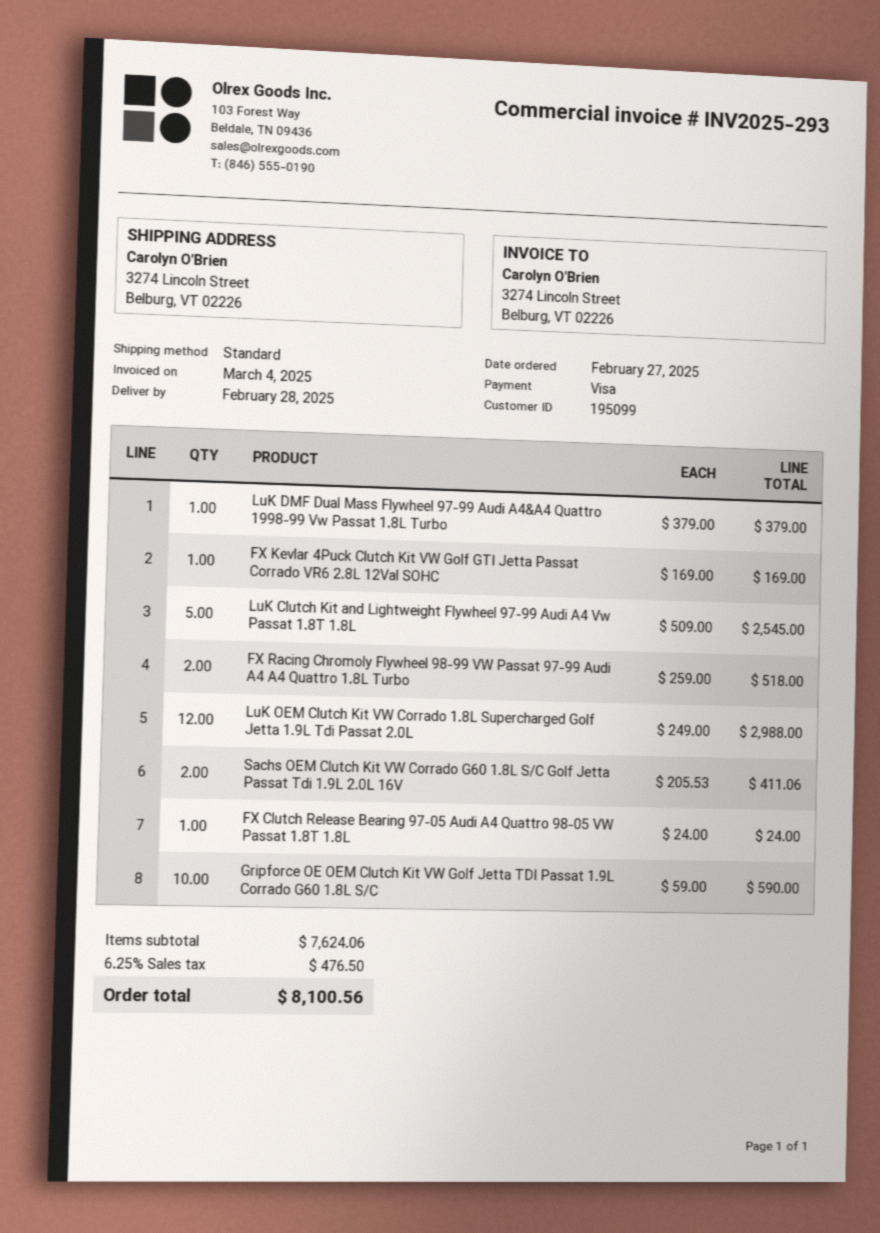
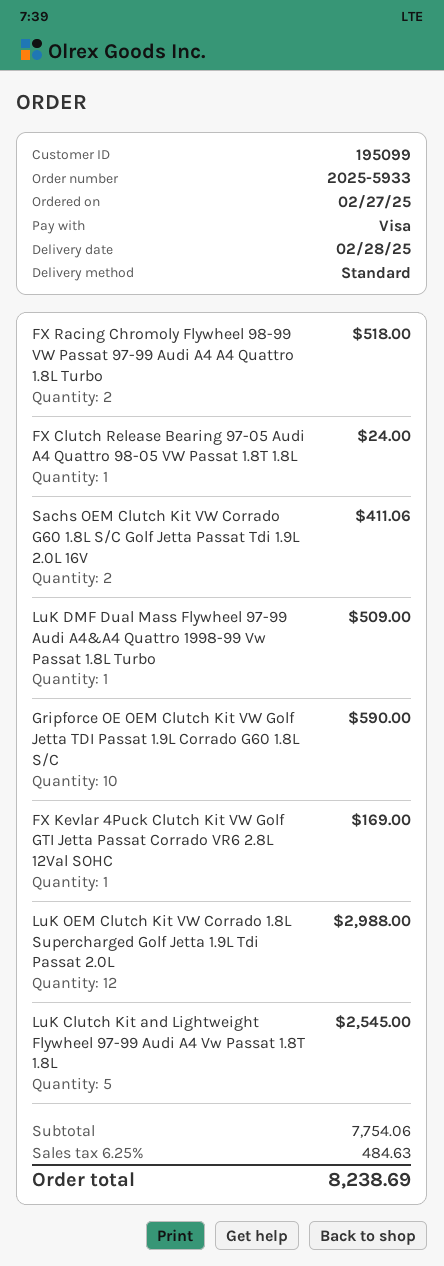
LuK DMF Dual Mass Flywheel 97-99 Audi A4&A4 Quattro 1998-99 Vw Passat 1.8L Turbo: 1 for 379.00 -> 1 for 509.00
subtotal: 7624.06 -> 7754.06
tax: 6.25% = 476.50 -> 6.25% = 484.63
total: 8100.56 -> 8238.69

